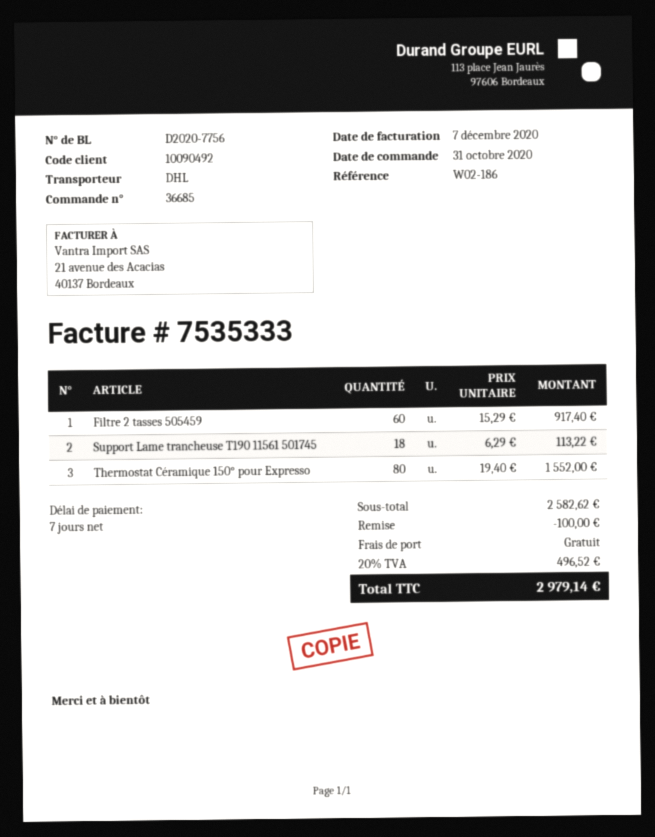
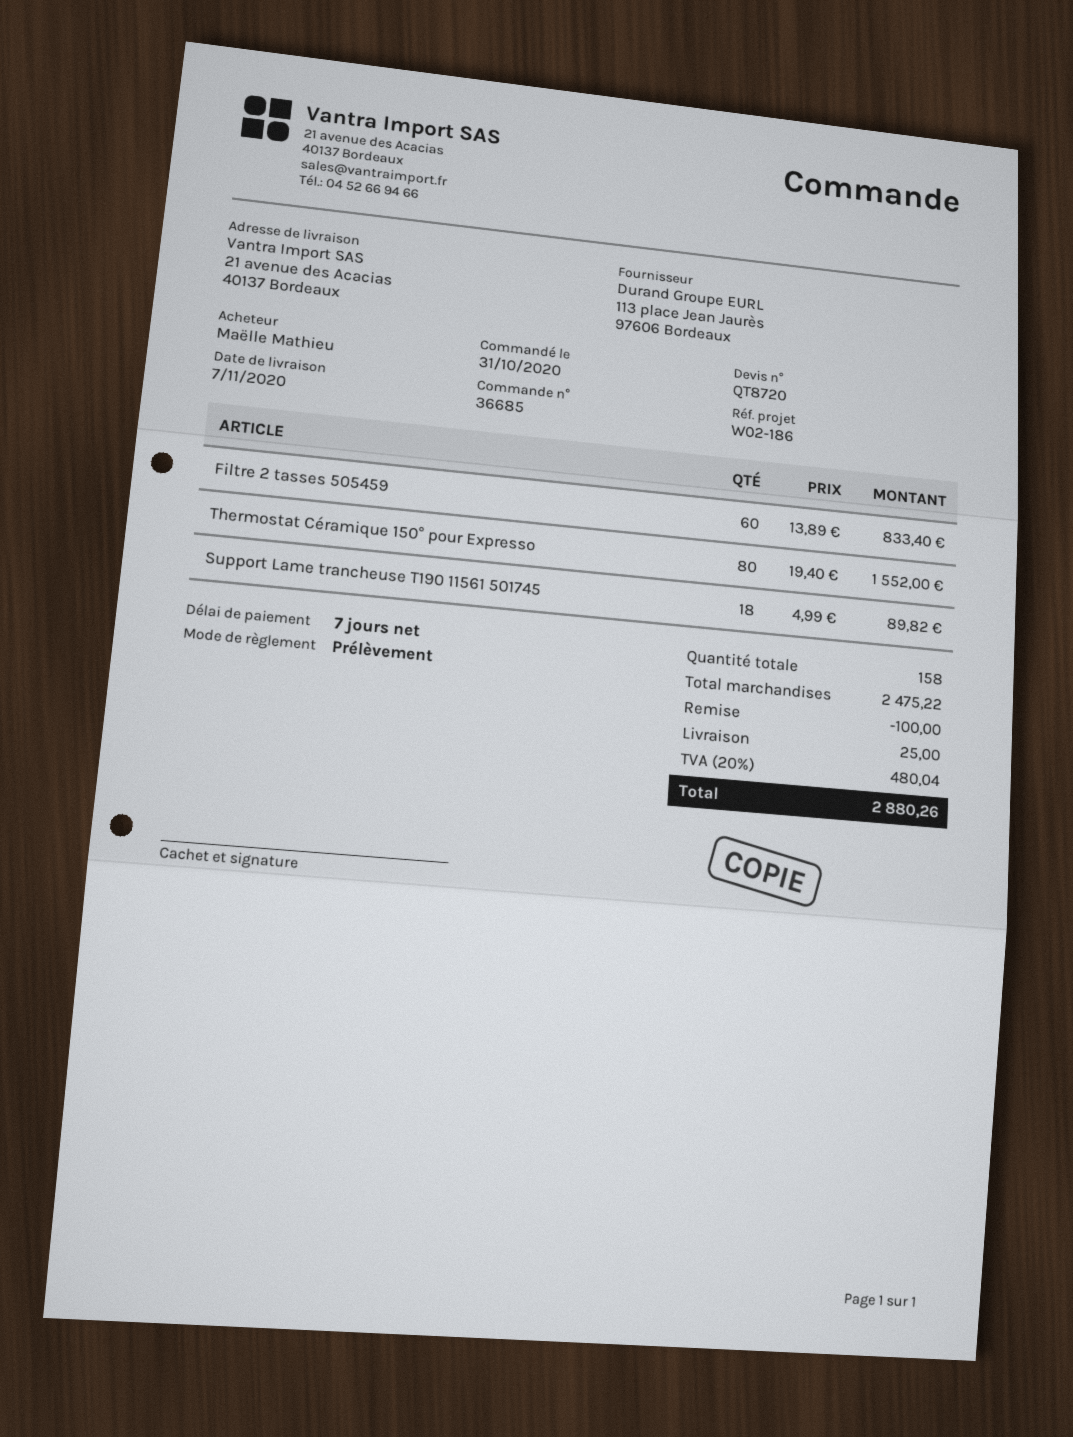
Filtre 2 tasses 505459: 60 x 15.29 = 917.40 -> 60 x 13.89 = 833.40
Support Lame trancheuse T190 11561 501745: 18 x 6.29 = 113.22 -> 18 x 4.99 = 89.82
subtotal: 2582.62 -> 2475.22
shipping: 0.00 -> 25.00
tax: 20% = 496.52 -> 20% = 480.04
total: 2979.14 -> 2880.26

